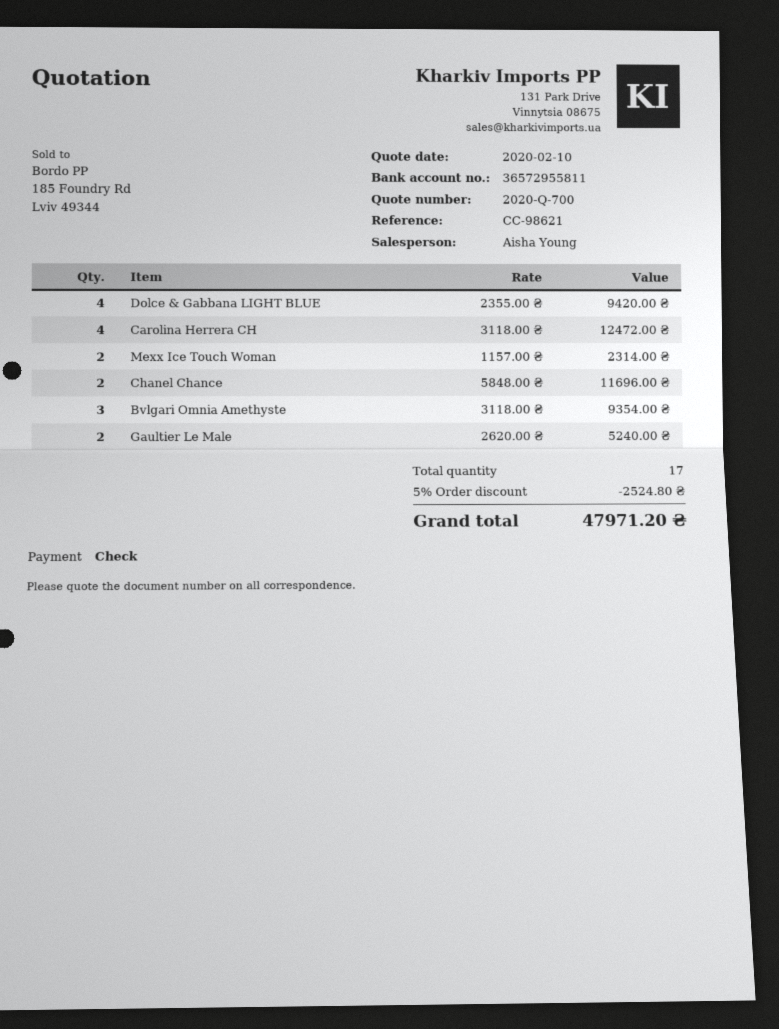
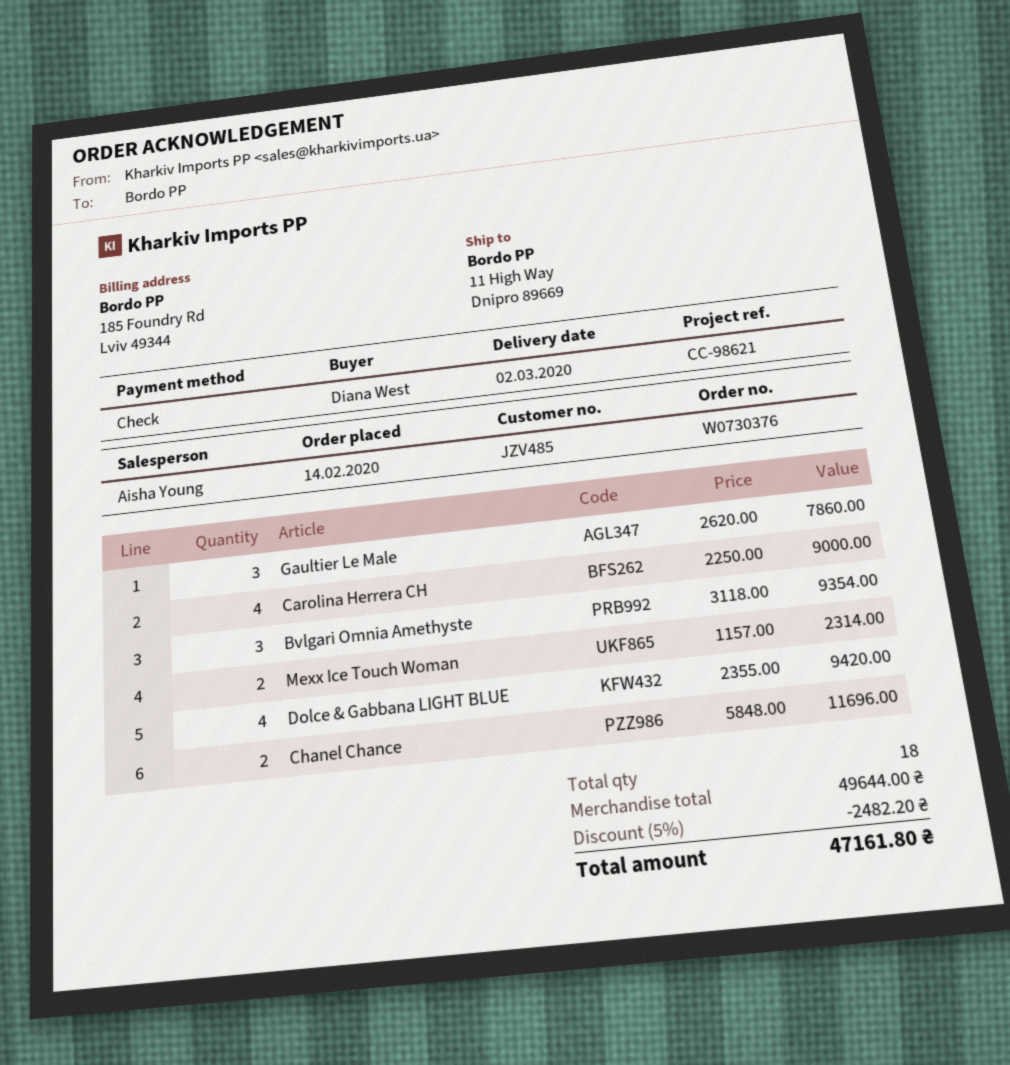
Carolina Herrera CH: 4 x 3118.00 = 12472.00 -> 4 x 2250.00 = 9000.00
Gaultier Le Male: 2 x 2620.00 = 5240.00 -> 3 x 2620.00 = 7860.00
total quantity: 17 -> 18
discount: 5% = 2524.80 -> 5% = 2482.20
total: 47971.20 -> 47161.80

